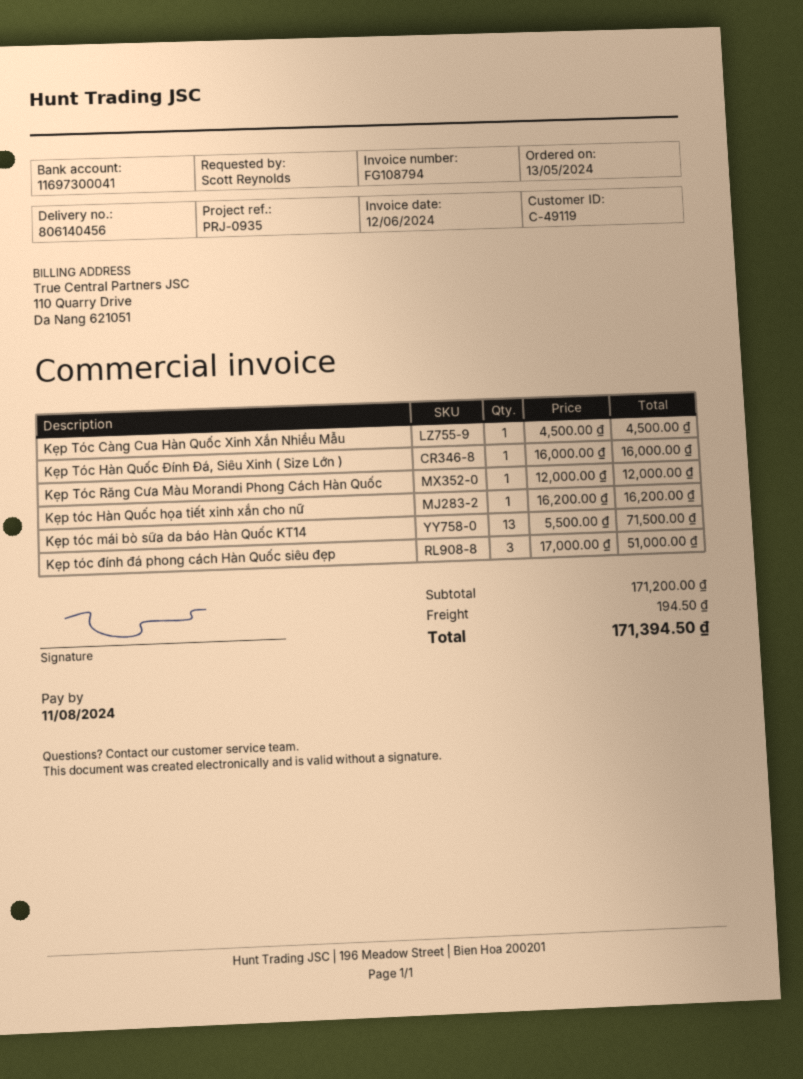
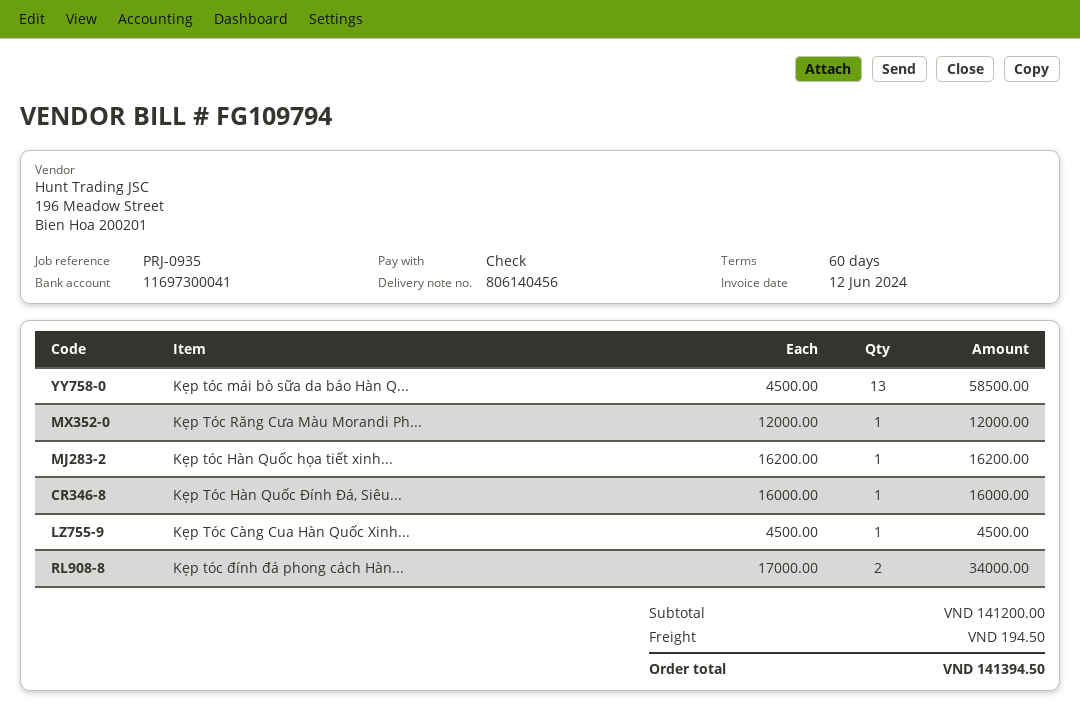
invoice number: FG108794 -> FG109794
Kẹp tóc mái bò sữa da báo Hàn Quốc KT14: 13 x 5500.00 = 71500.00 -> 13 x 4500.00 = 58500.00
Kẹp tóc đính đá phong cách Hàn Quốc siêu đẹp: 3 x 17000.00 = 51000.00 -> 2 x 17000.00 = 34000.00
subtotal: 171200.00 -> 141200.00
total: 171394.50 -> 141394.50

